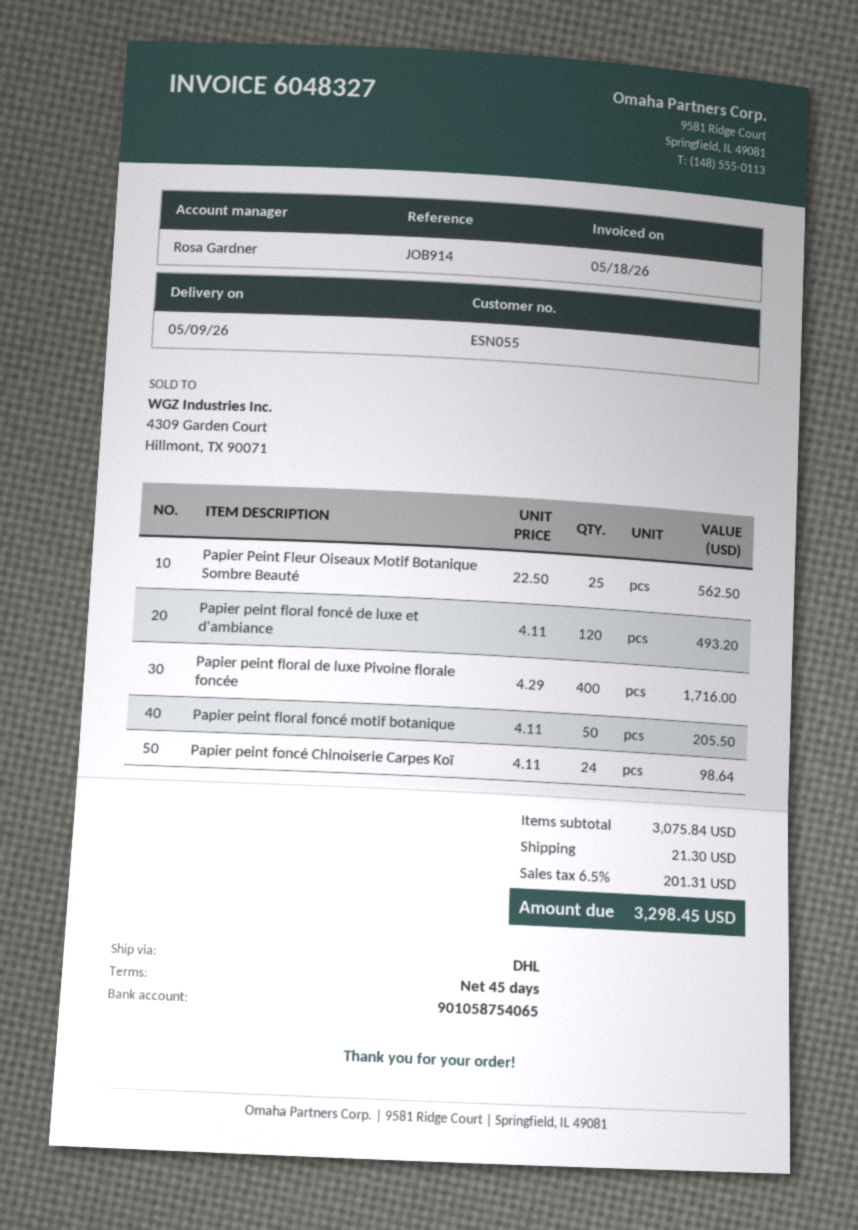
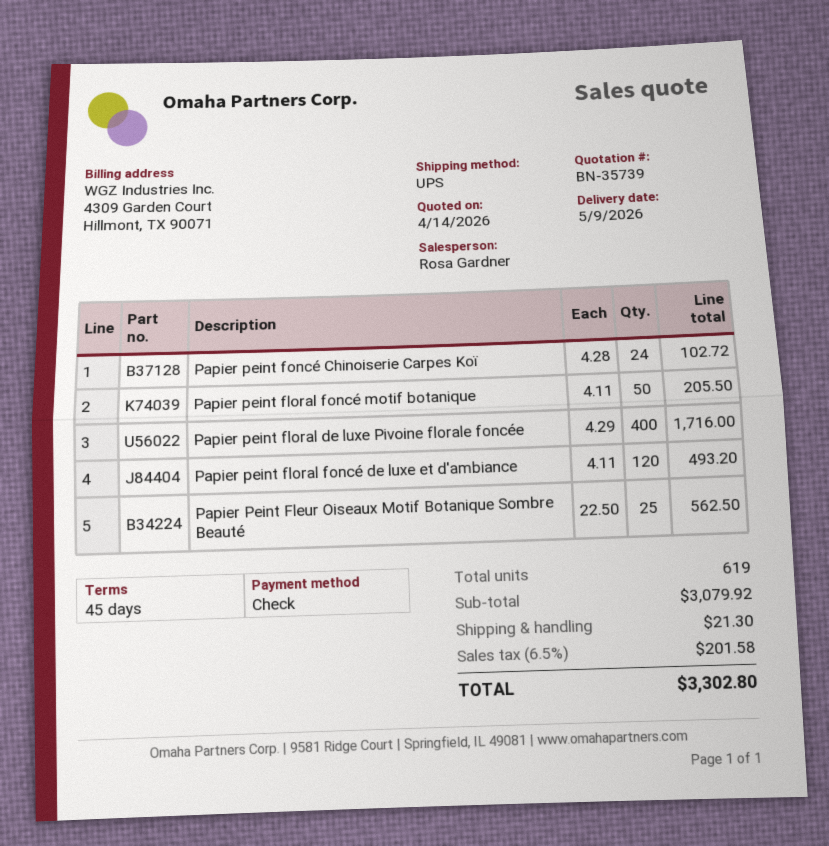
shipping method: DHL -> UPS
Papier peint foncé Chinoiserie Carpes Koï: 24 x 4.11 = 98.64 -> 24 x 4.28 = 102.72
subtotal: 3075.84 -> 3079.92
tax: 6.5% = 201.31 -> 6.5% = 201.58
total: 3298.45 -> 3302.80

